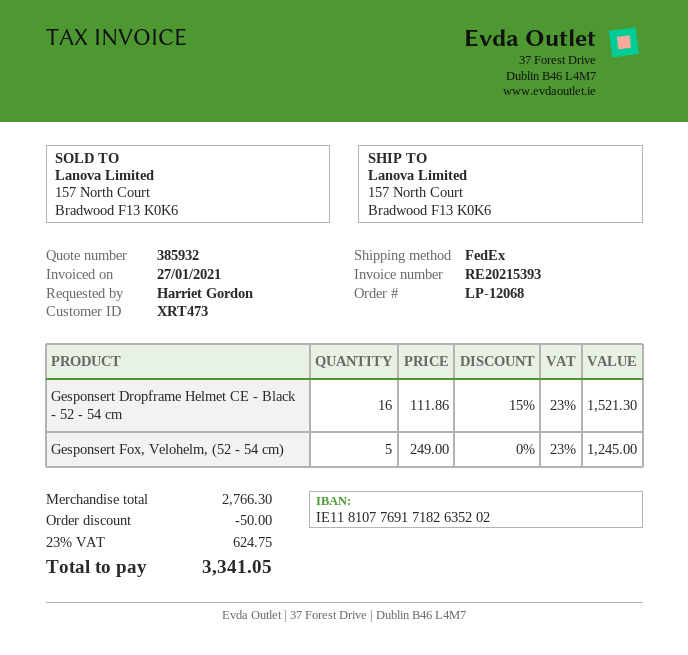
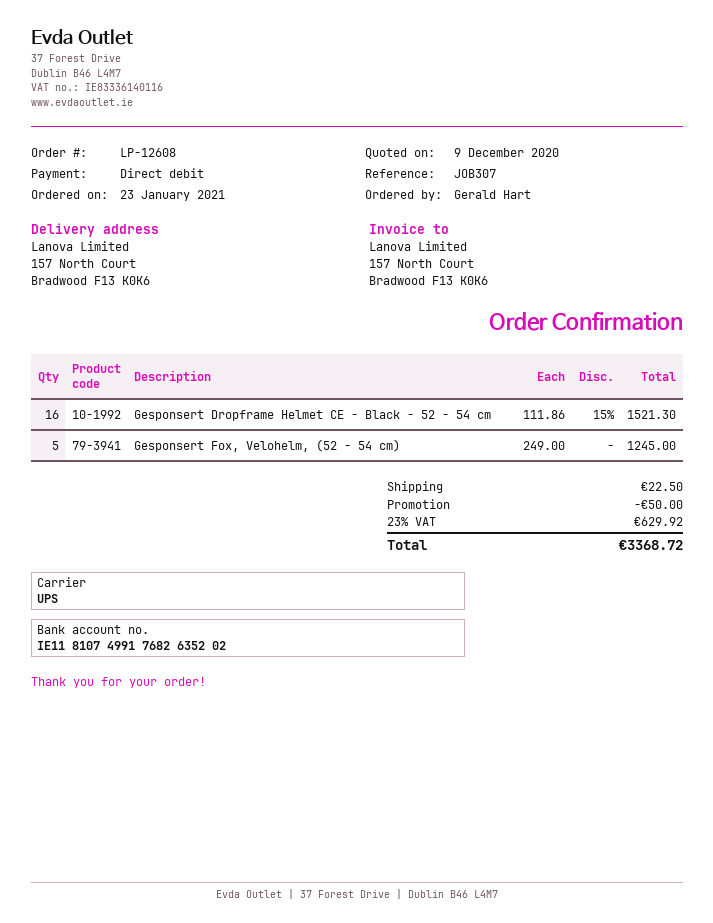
order number: LP-12068 -> LP-12608
ordered by: Harriet Gordon -> Gerald Hart
bank account: IE11810776917182635202 -> IE11810749917682635202
shipping method: FedEx -> UPS
shipping: none -> 22.50
tax: 23% = 624.75 -> 23% = 629.92
total: 3341.05 -> 3368.72

